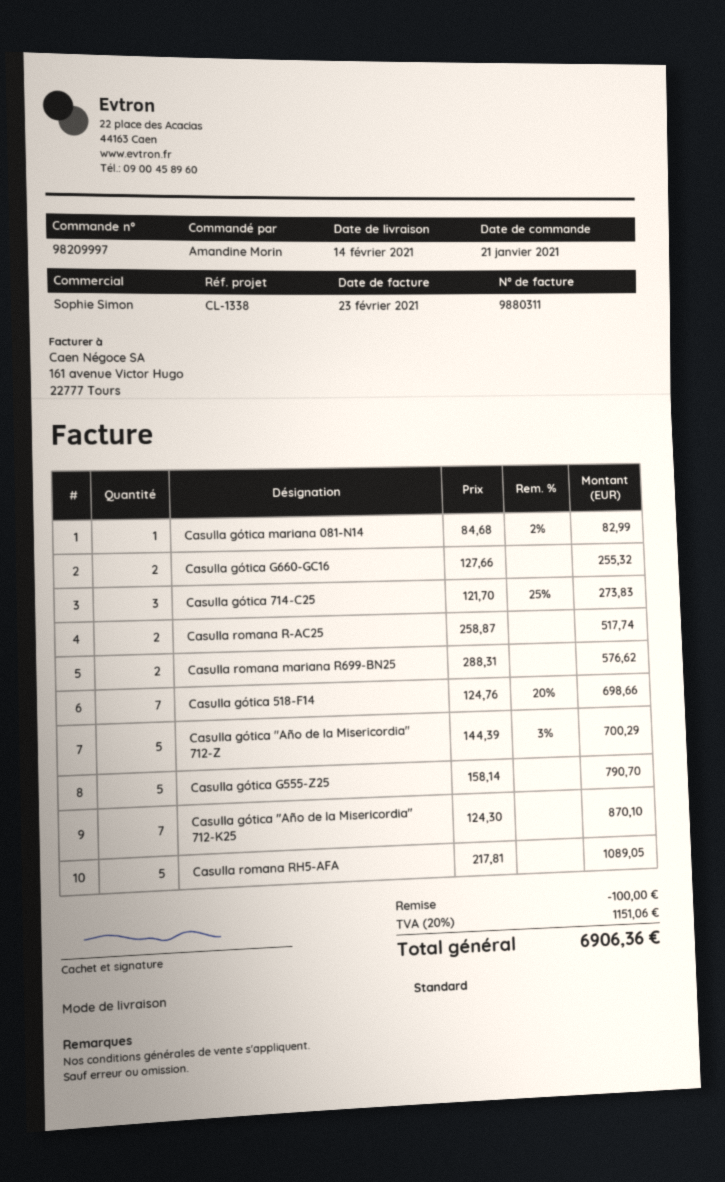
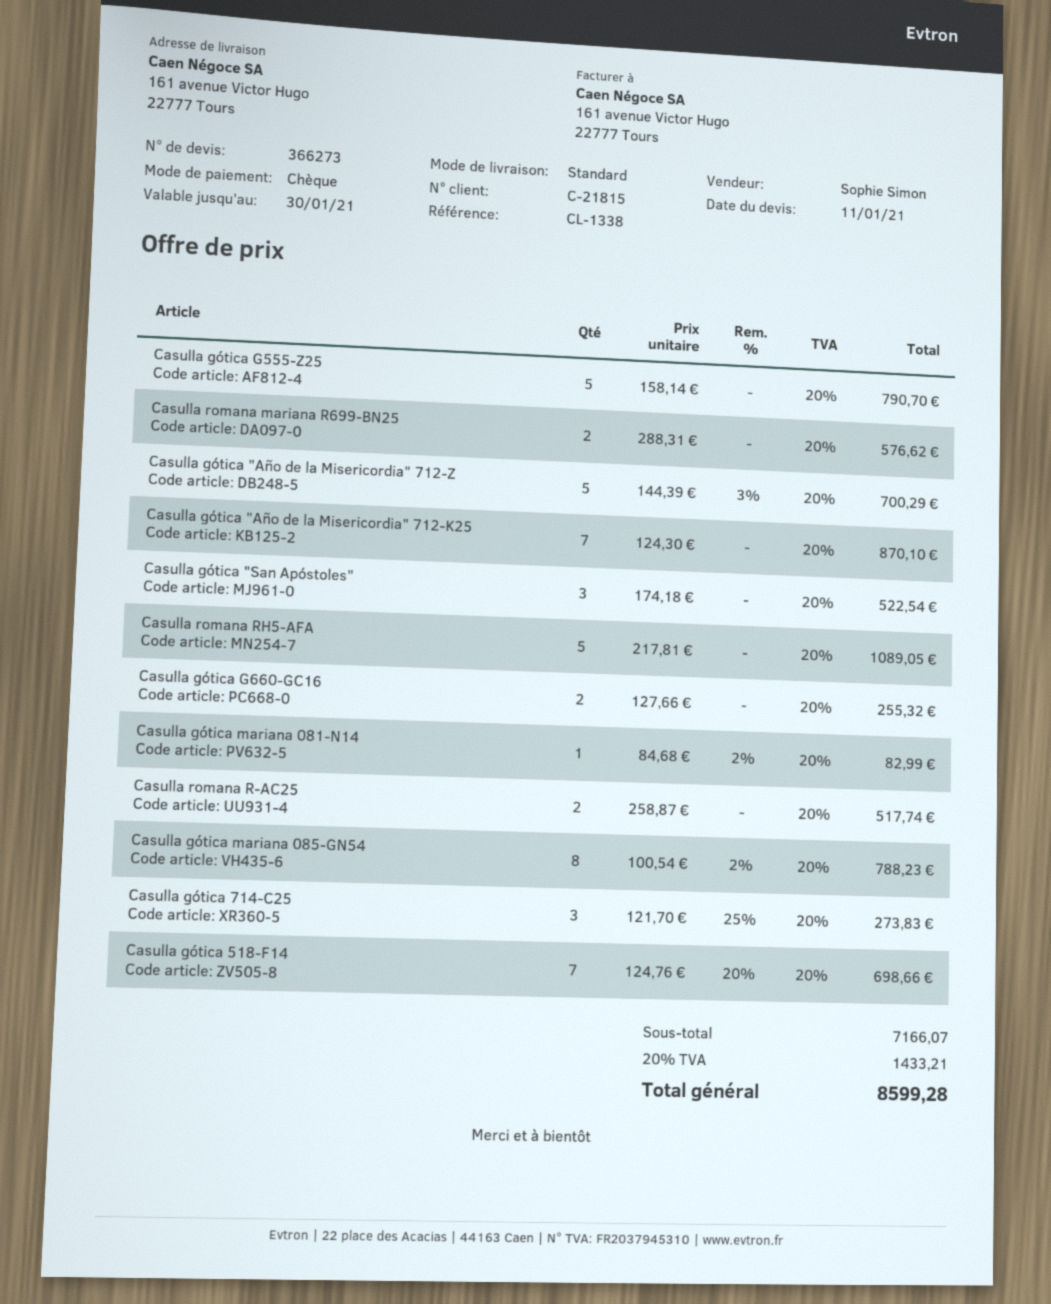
Casulla gótica "San Apóstoles": none -> 3 x 174.18 = 522.54
Casulla gótica mariana 085-GN54: none -> 8 x 100.54 - 2% = 788.23
discount: 100.00 -> none
tax: 20% = 1151.06 -> 20% = 1433.21
total: 6906.36 -> 8599.28

